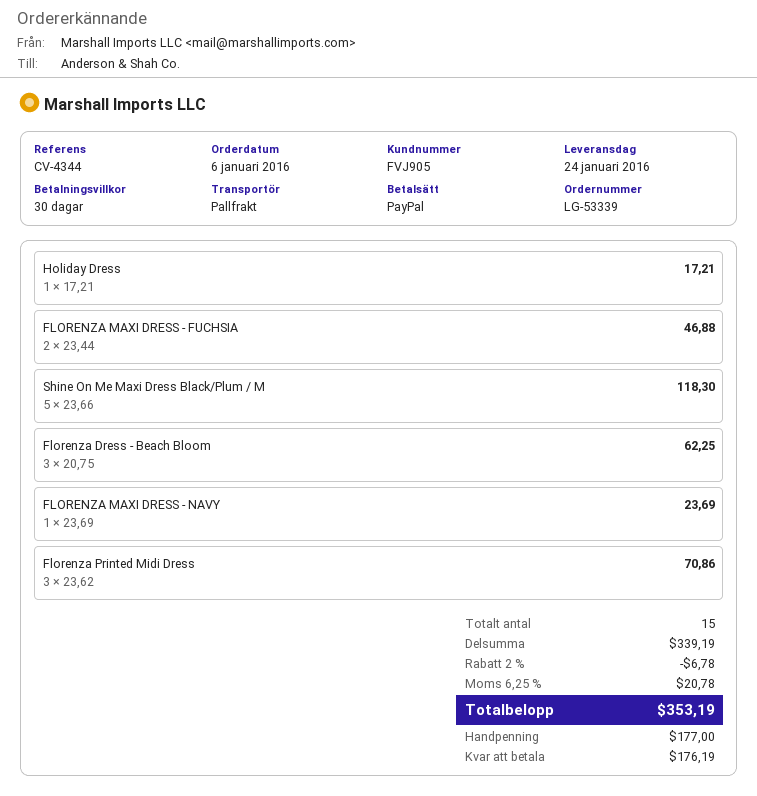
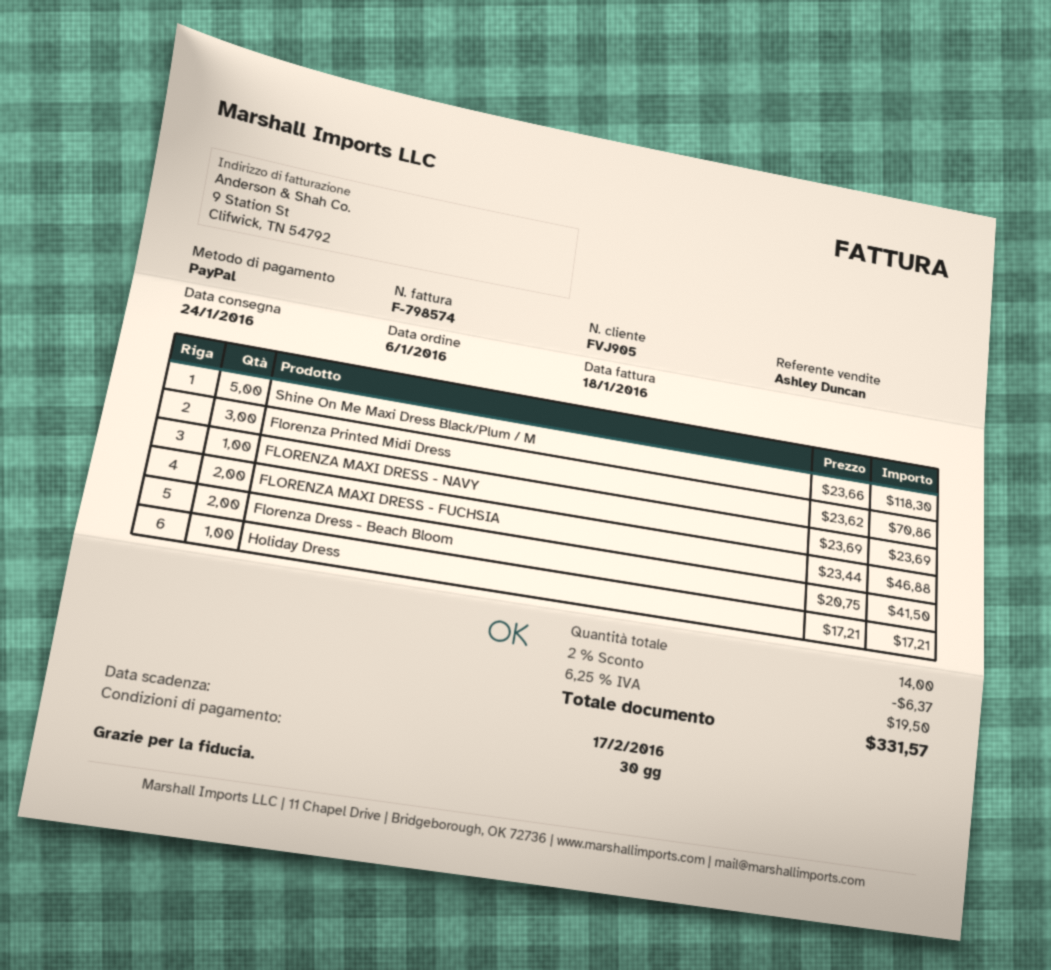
Florenza Dress - Beach Bloom: 3 x 20.75 = 62.25 -> 2 x 20.75 = 41.50
total quantity: 15 -> 14
discount: 2% = 6.78 -> 2% = 6.37
tax: 6.25% = 20.78 -> 6.25% = 19.50
total: 353.19 -> 331.57

